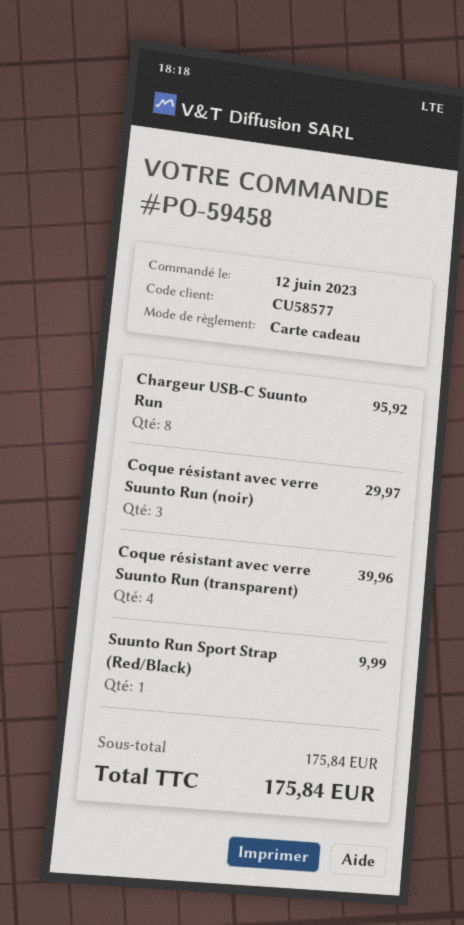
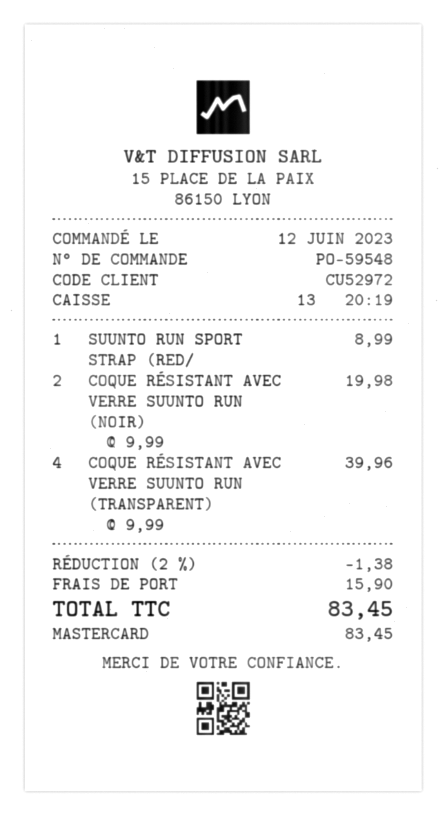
order number: PO-59458 -> PO-59548
customer number: CU58577 -> CU52972
payment method: gift card -> Mastercard
Chargeur USB-C Suunto Run: 8 for 95.92 -> none
Coque résistant avec verre Suunto Run (noir): 3 for 29.97 -> 2 for 19.98
Suunto Run Sport Strap (Red/Black): 1 for 9.99 -> 1 for 8.99
discount: none -> 2% = 1.38
shipping: none -> 15.90
total: 175.84 -> 83.45

